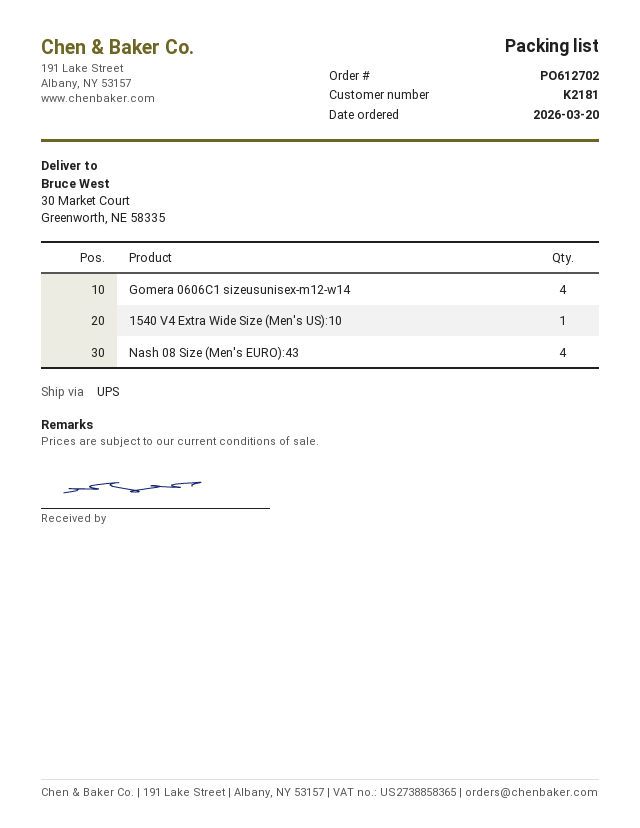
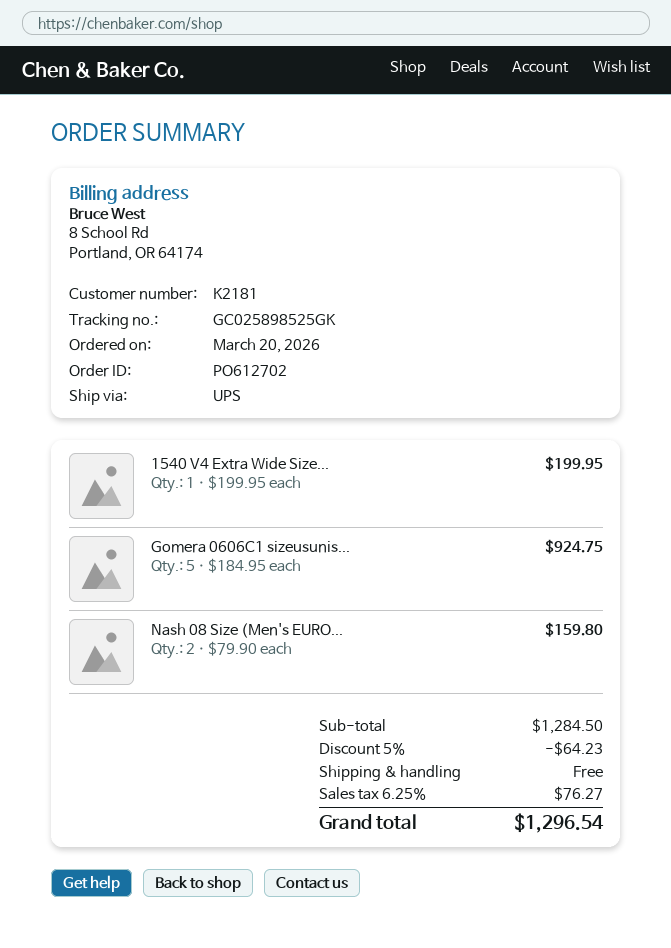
Gomera 0606C1 sizeusunisex-m12-w14: 4 -> 5
Nash 08 Size (Men's EURO):43: 4 -> 2

